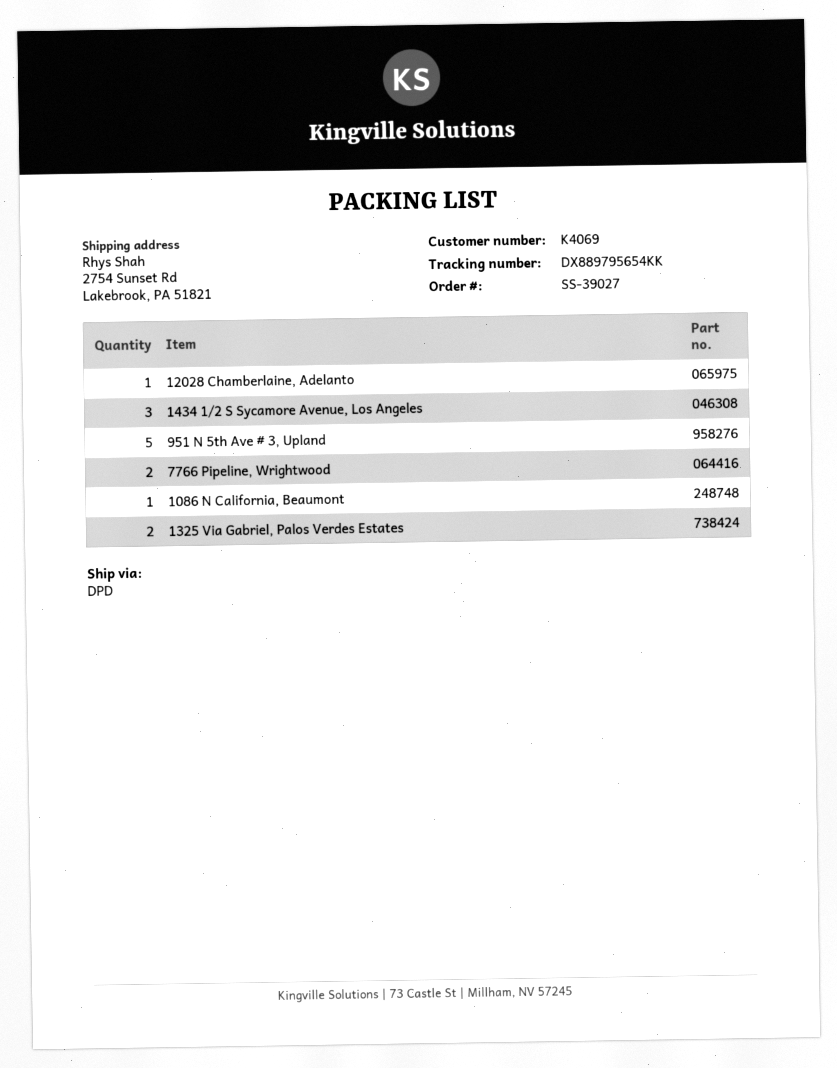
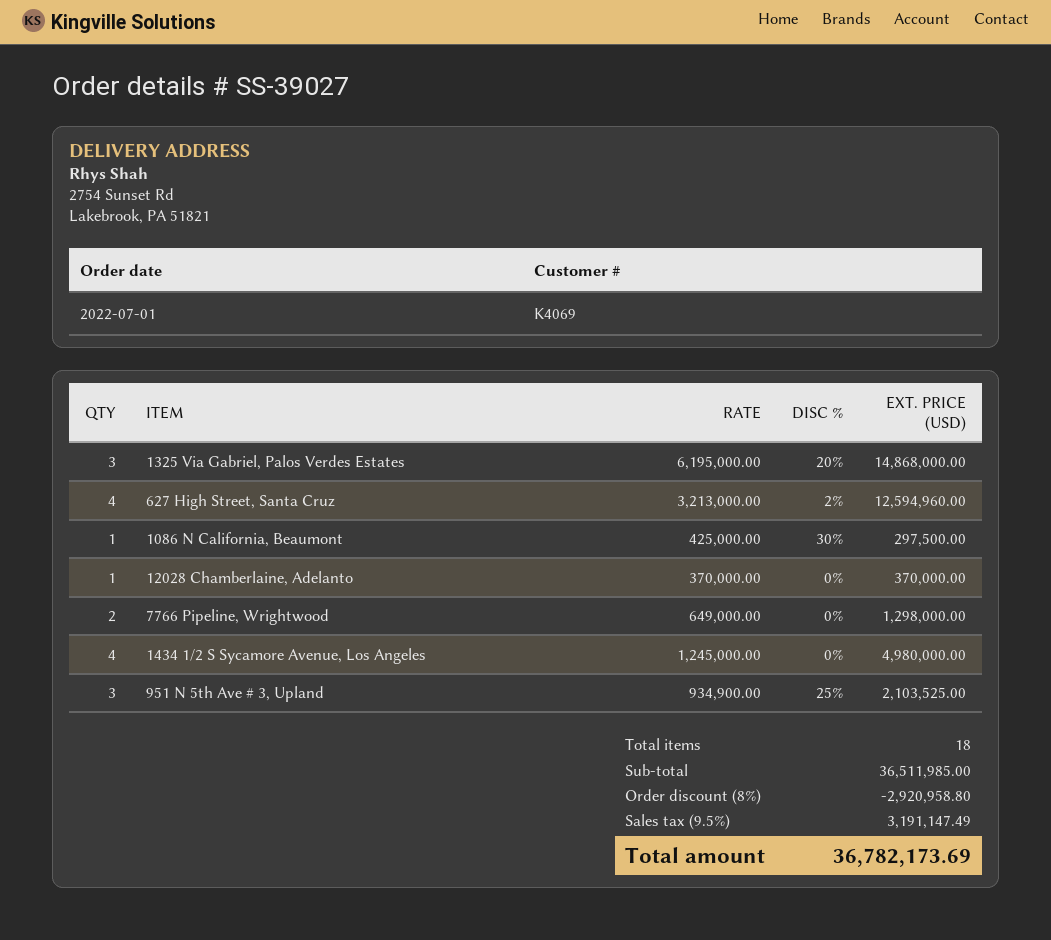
1434 1/2 S Sycamore Avenue, Los Angeles: 3 -> 4
951 N 5th Ave # 3, Upland: 5 -> 3
1325 Via Gabriel, Palos Verdes Estates: 2 -> 3
627 High Street, Santa Cruz: none -> 4

